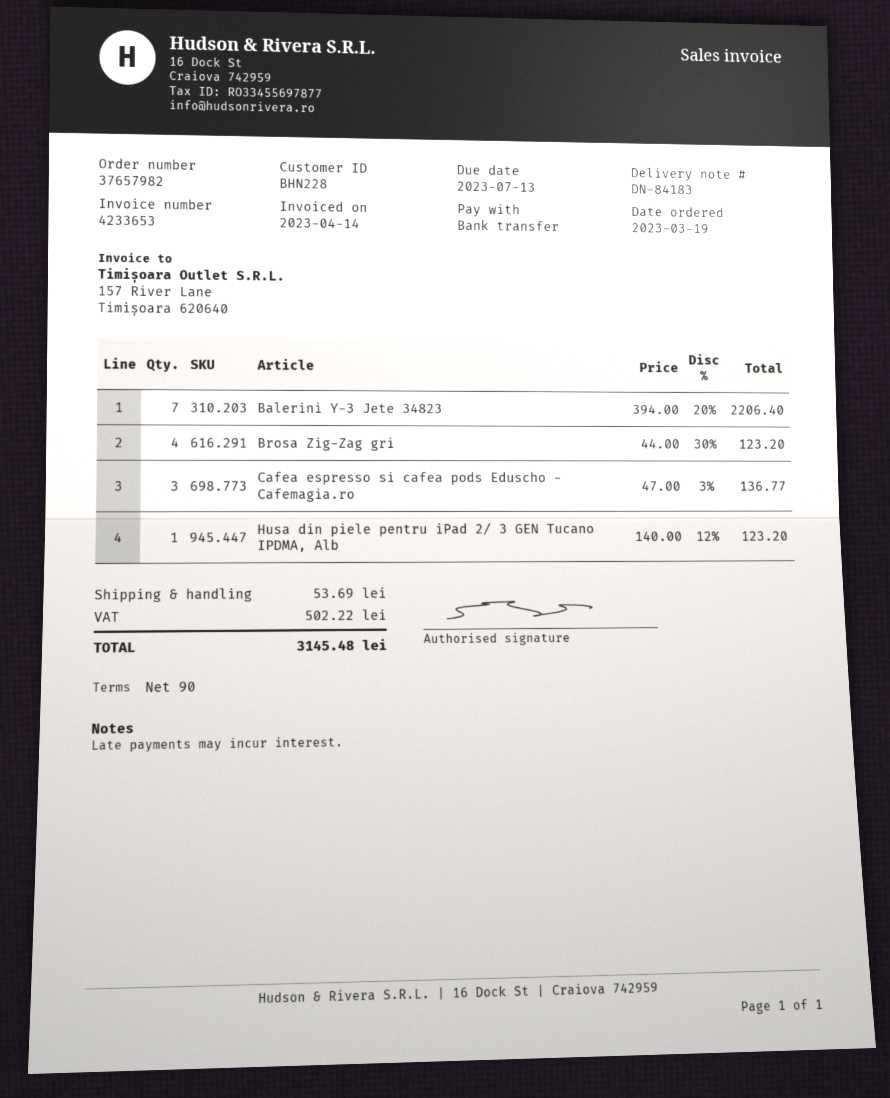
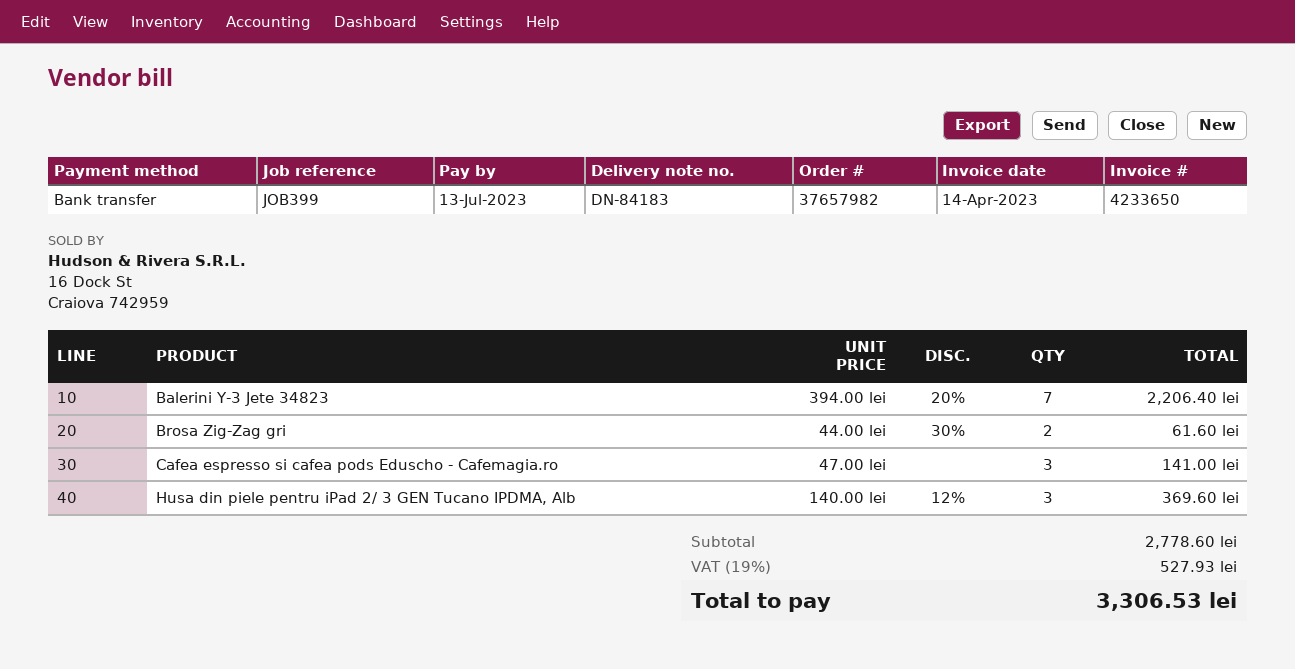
invoice number: 4233653 -> 4233650
Brosa Zig-Zag gri: 4 x 44.00 - 30% = 123.20 -> 2 x 44.00 - 30% = 61.60
Cafea espresso si cafea pods Eduscho - Cafemagia.ro: 3 x 47.00 - 3% = 136.77 -> 3 x 47.00 = 141.00
Husa din piele pentru iPad 2/ 3 GEN Tucano IPDMA, Alb: 1 x 140.00 - 12% = 123.20 -> 3 x 140.00 - 12% = 369.60
shipping: 53.69 -> none
tax: 502.22 -> 527.93
total: 3145.48 -> 3306.53

